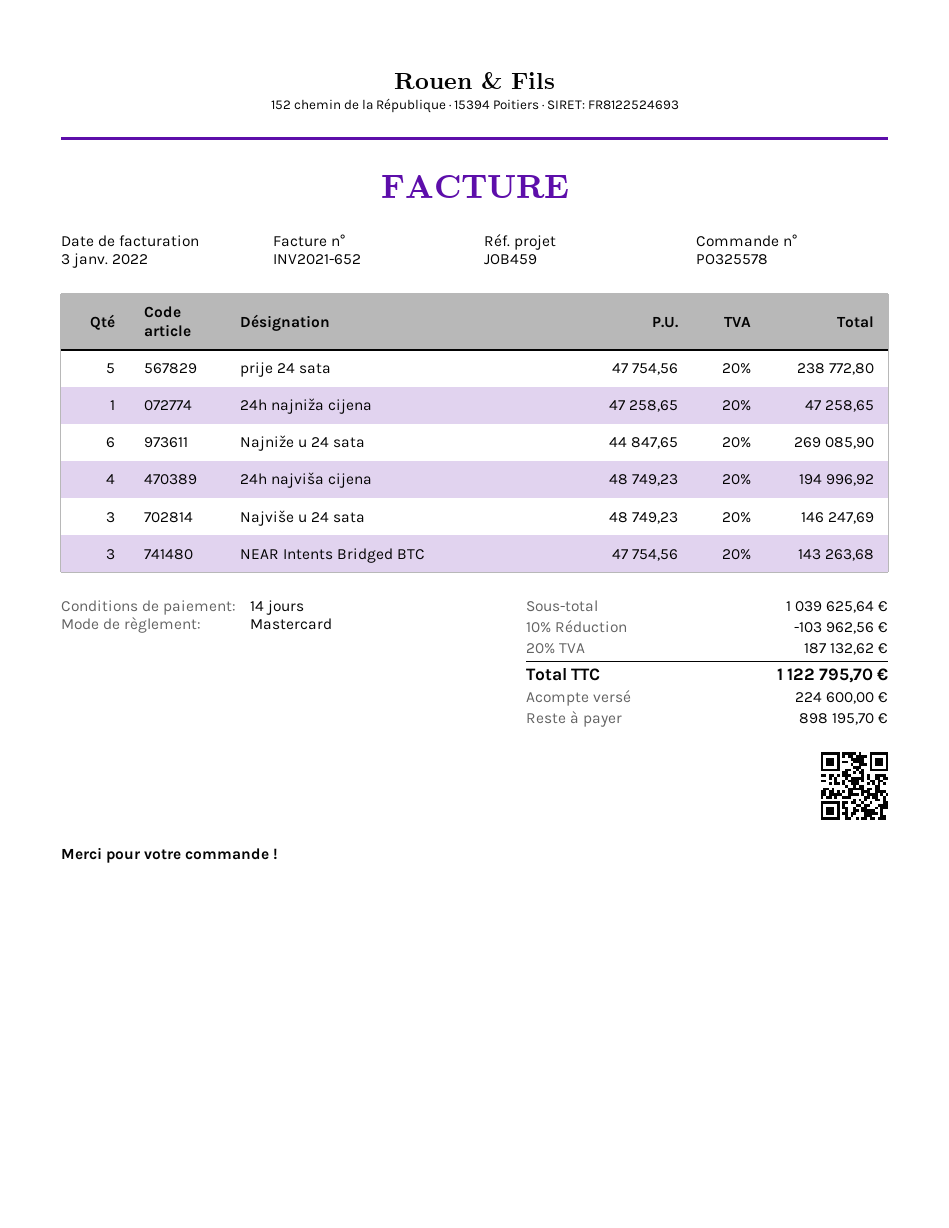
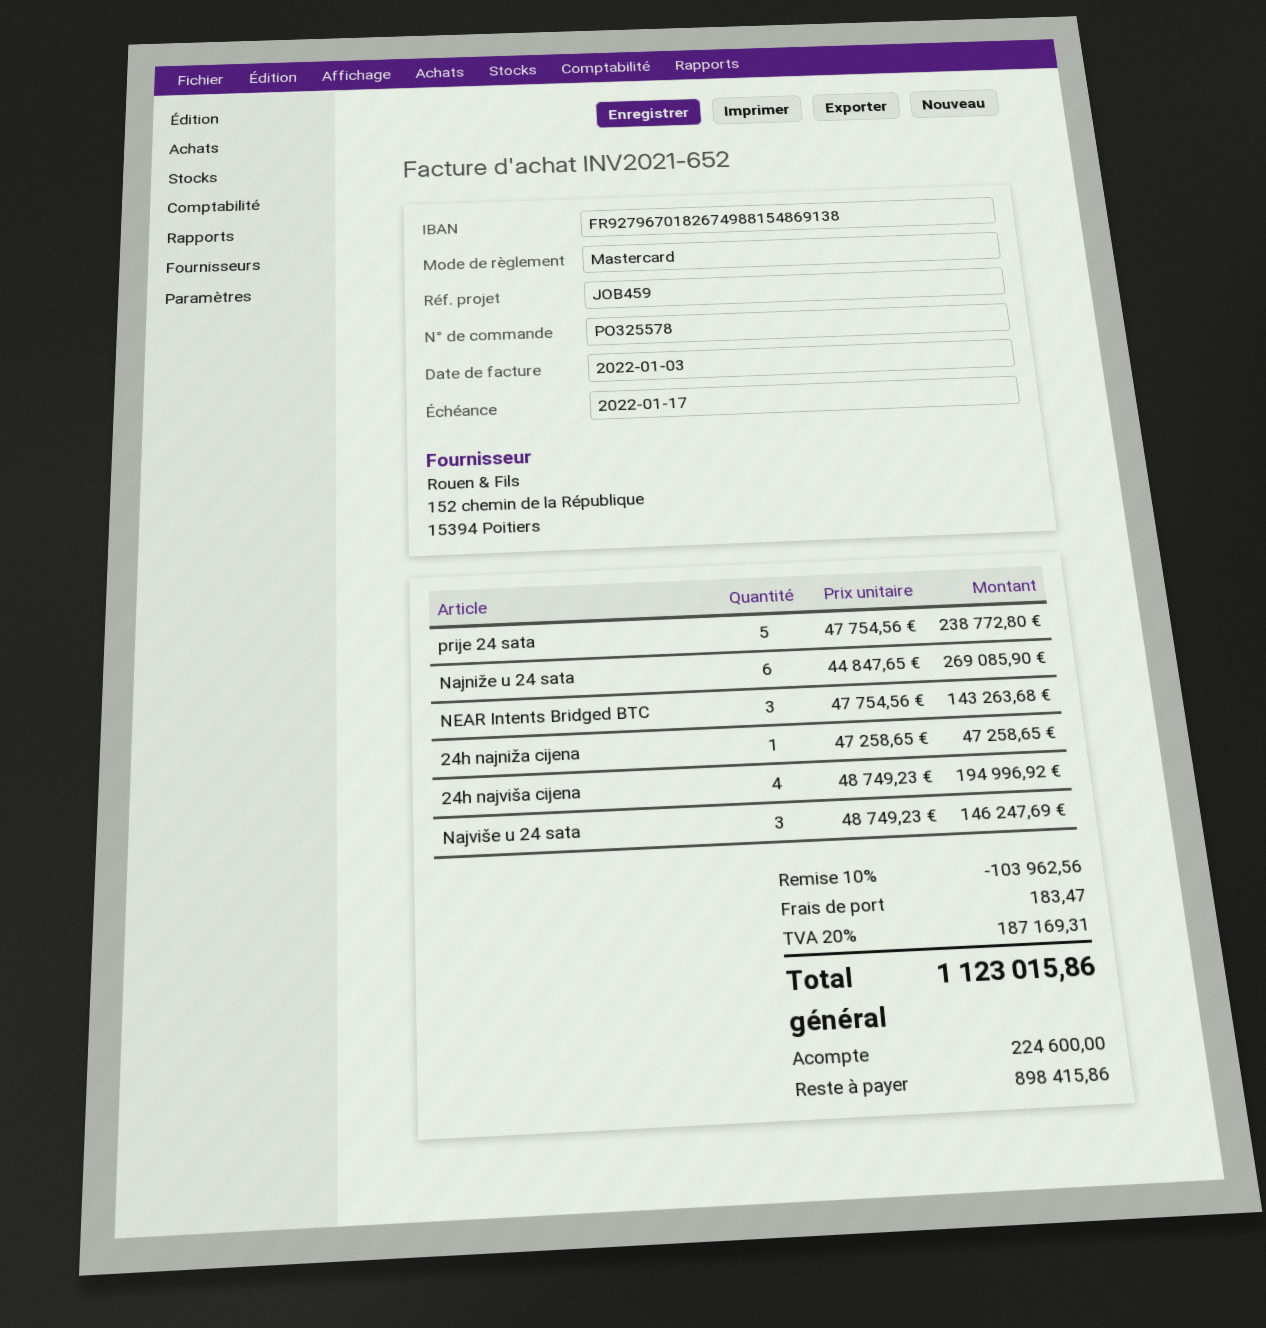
shipping: none -> 183.47
tax: 20% = 187132.62 -> 20% = 187169.31
total: 1122795.70 -> 1123015.86
balance: 898195.70 -> 898415.86

